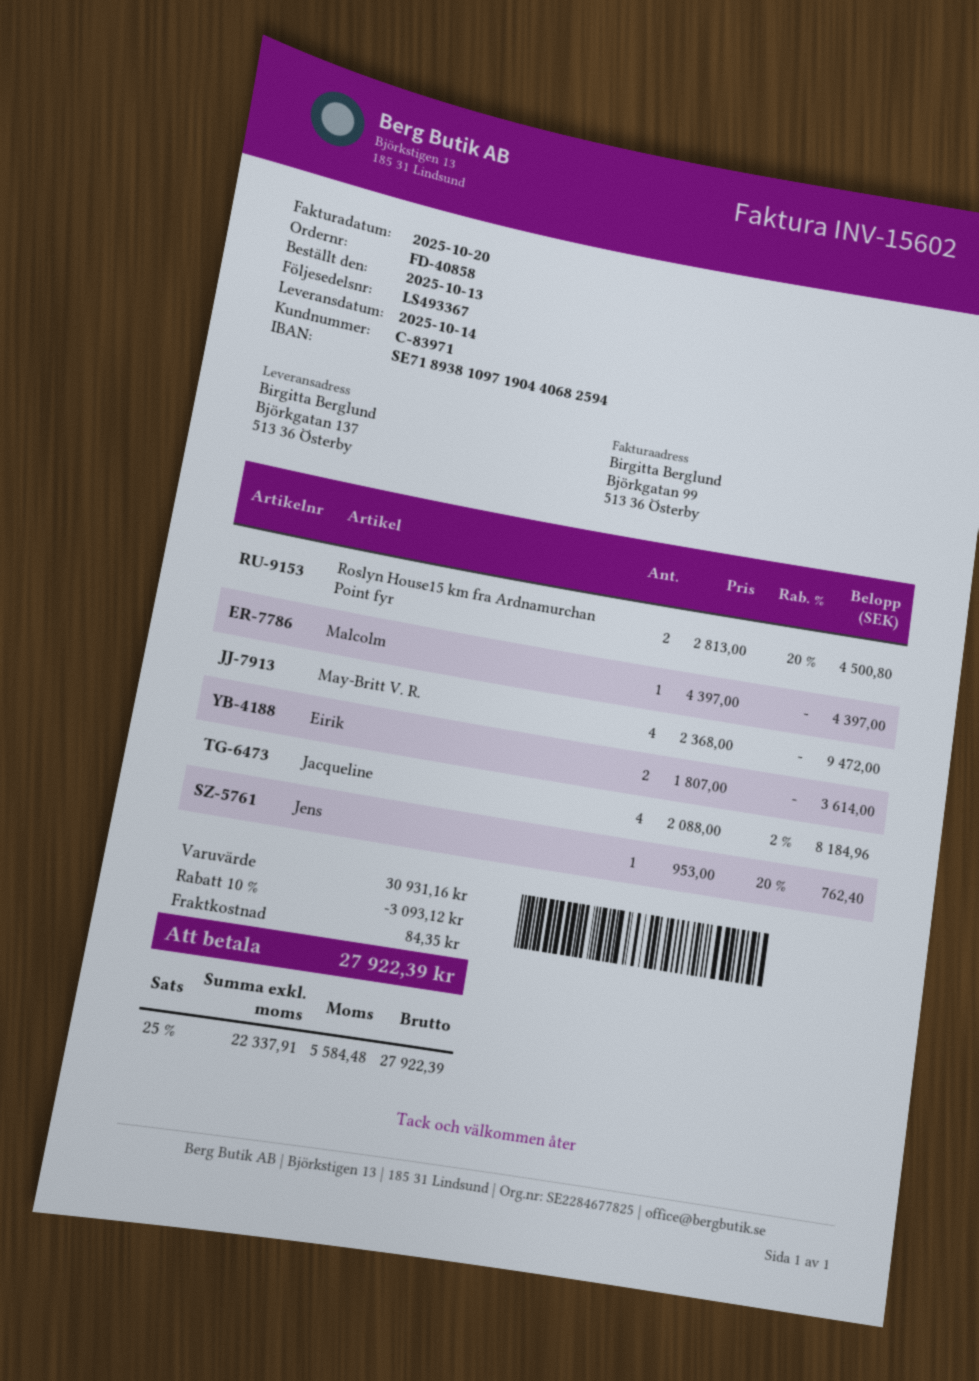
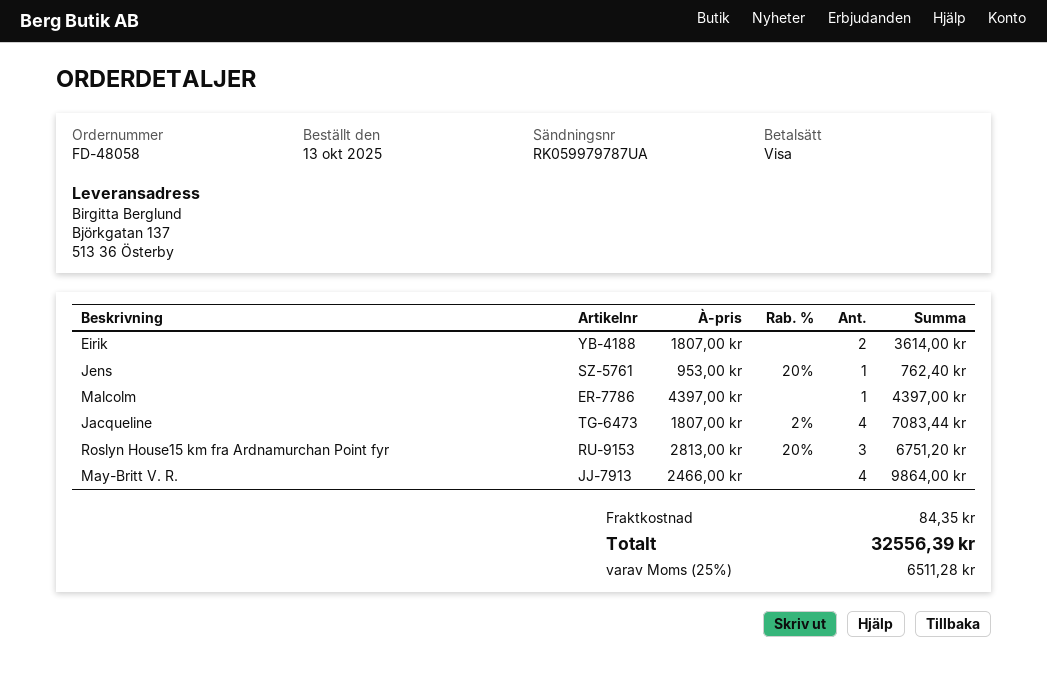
order number: FD-40858 -> FD-48058
Roslyn House15 km fra Ardnamurchan Point fyr: 2 x 2813.00 - 20% = 4500.80 -> 3 x 2813.00 - 20% = 6751.20
May-Britt V. R.: 4 x 2368.00 = 9472.00 -> 4 x 2466.00 = 9864.00
Jacqueline: 4 x 2088.00 - 2% = 8184.96 -> 4 x 1807.00 - 2% = 7083.44
discount: 10% = 3093.12 -> none
tax: 25% = 5584.48 -> 25% = 6511.28
total: 27922.39 -> 32556.39

